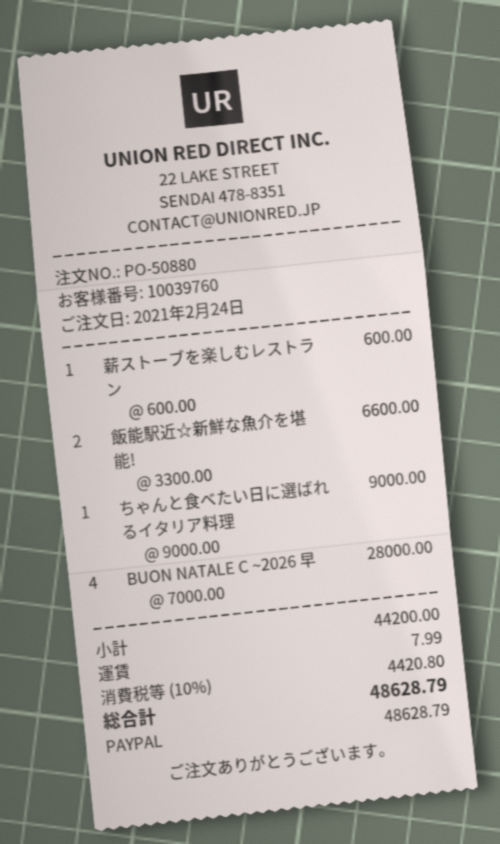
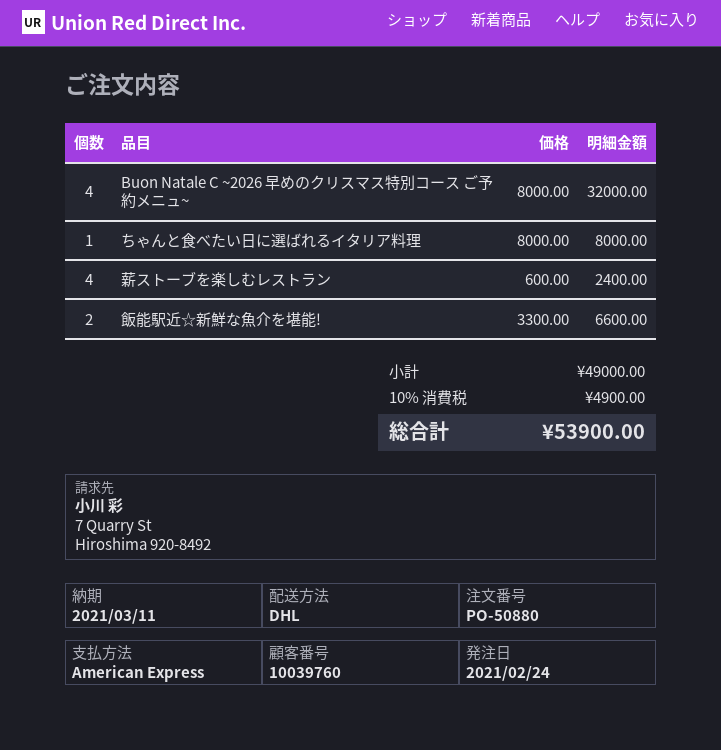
payment method: PayPal -> American Express
薪ストーブを楽しむレストラン: 1 x 600.00 = 600.00 -> 4 x 600.00 = 2400.00
ちゃんと食べたい日に選ばれるイタリア料理: 1 x 9000.00 = 9000.00 -> 1 x 8000.00 = 8000.00
BUON NATALE C ~2026 早: 4 x 7000.00 = 28000.00 -> 4 x 8000.00 = 32000.00
subtotal: 44200.00 -> 49000.00
shipping: 7.99 -> none
tax: 10% = 4420.80 -> 10% = 4900.00
total: 48628.79 -> 53900.00

